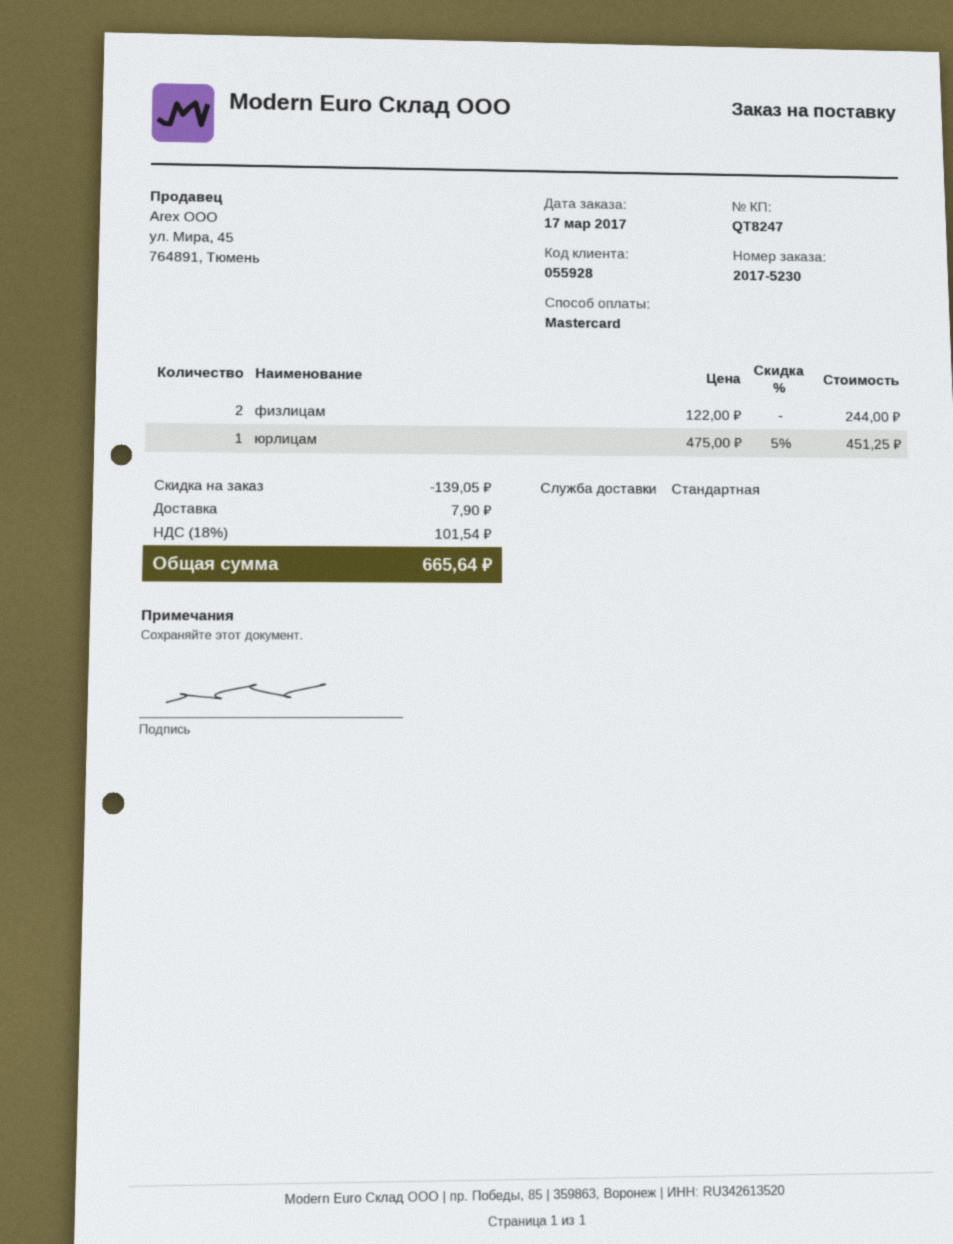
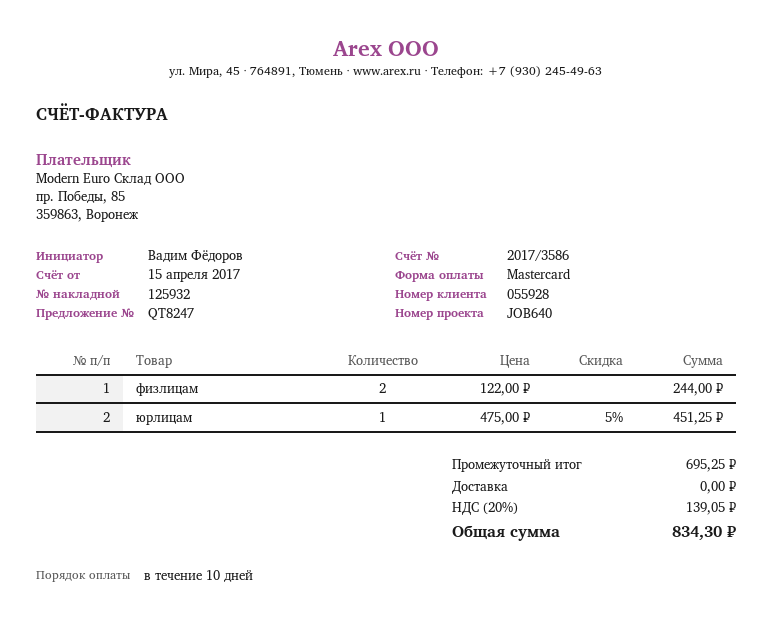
discount: 139.05 -> none
shipping: 7.90 -> 0.00
tax: 18% = 101.54 -> 20% = 139.05
total: 665.64 -> 834.30

